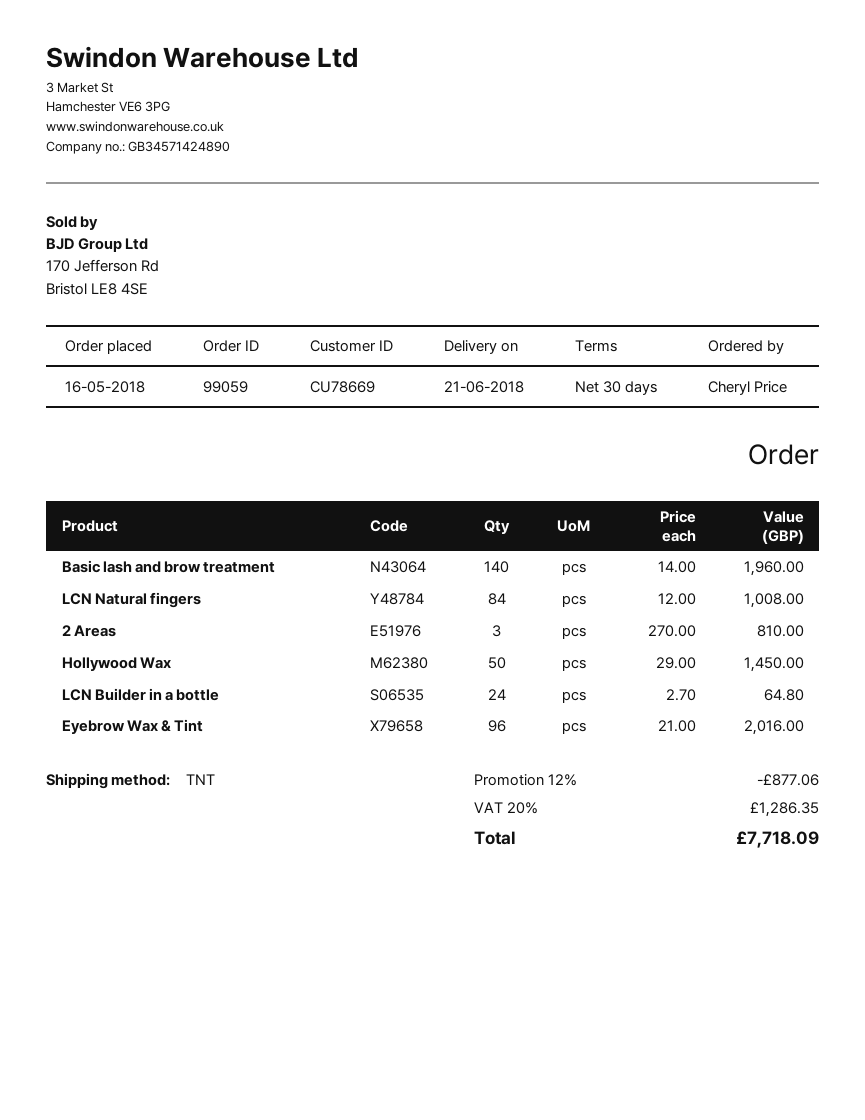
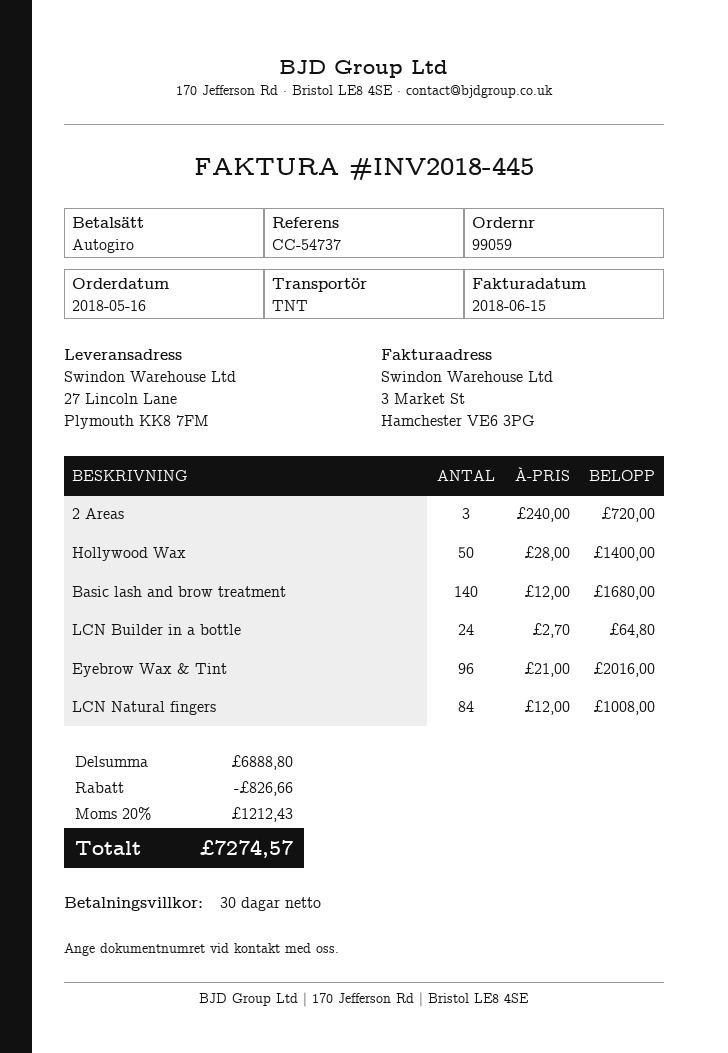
Basic lash and brow treatment: 140 x 14.00 = 1960.00 -> 140 x 12.00 = 1680.00
2 Areas: 3 x 270.00 = 810.00 -> 3 x 240.00 = 720.00
Hollywood Wax: 50 x 29.00 = 1450.00 -> 50 x 28.00 = 1400.00
discount: 877.06 -> 826.66
tax: 20% = 1286.35 -> 20% = 1212.43
total: 7718.09 -> 7274.57

